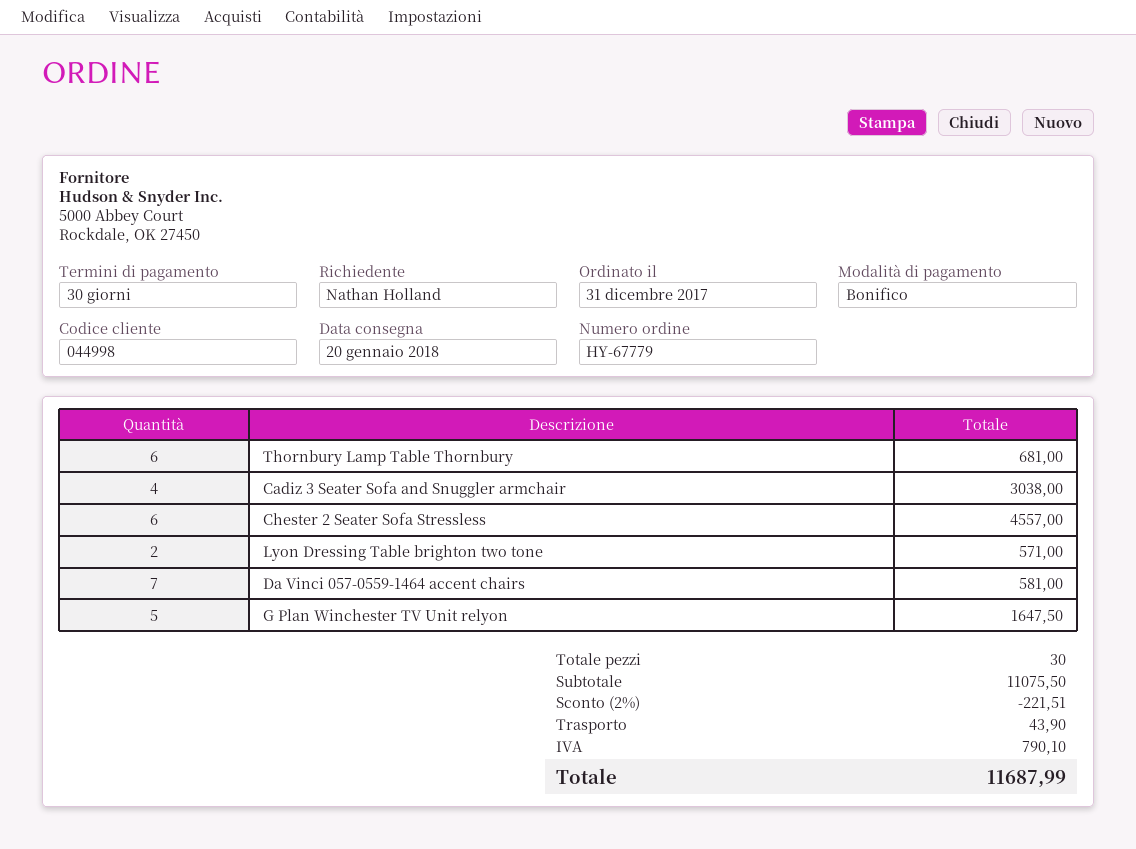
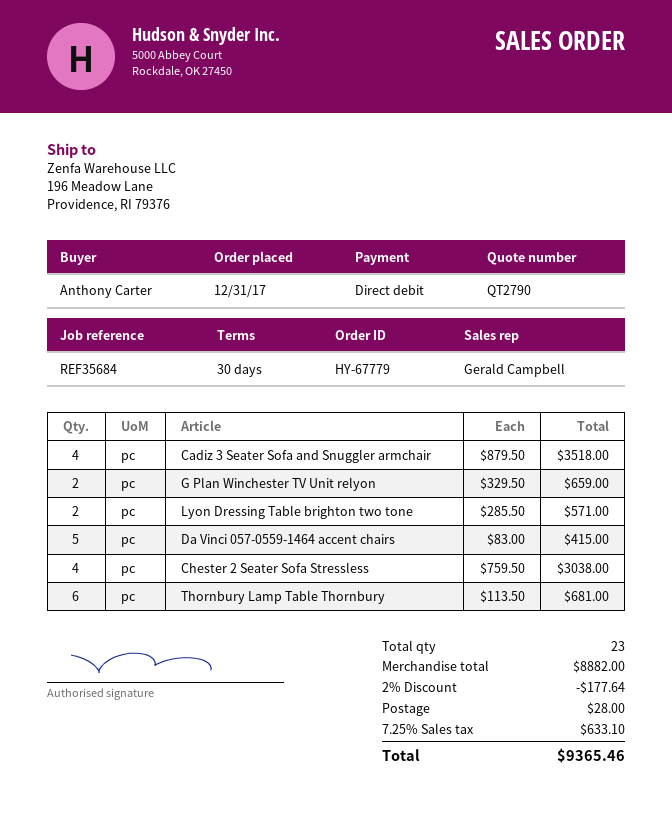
ordered by: Nathan Holland -> Anthony Carter
payment method: bank transfer -> direct debit
Cadiz 3 Seater Sofa and Snuggler armchair: 4 for 3038.00 -> 4 for 3518.00
Chester 2 Seater Sofa Stressless: 6 for 4557.00 -> 4 for 3038.00
Da Vinci 057-0559-1464 accent chairs: 7 for 581.00 -> 5 for 415.00
G Plan Winchester TV Unit relyon: 5 for 1647.50 -> 2 for 659.00
total quantity: 30 -> 23
subtotal: 11075.50 -> 8882.00
discount: 2% = 221.51 -> 2% = 177.64
shipping: 43.90 -> 28.00
tax: 790.10 -> 633.10
total: 11687.99 -> 9365.46

